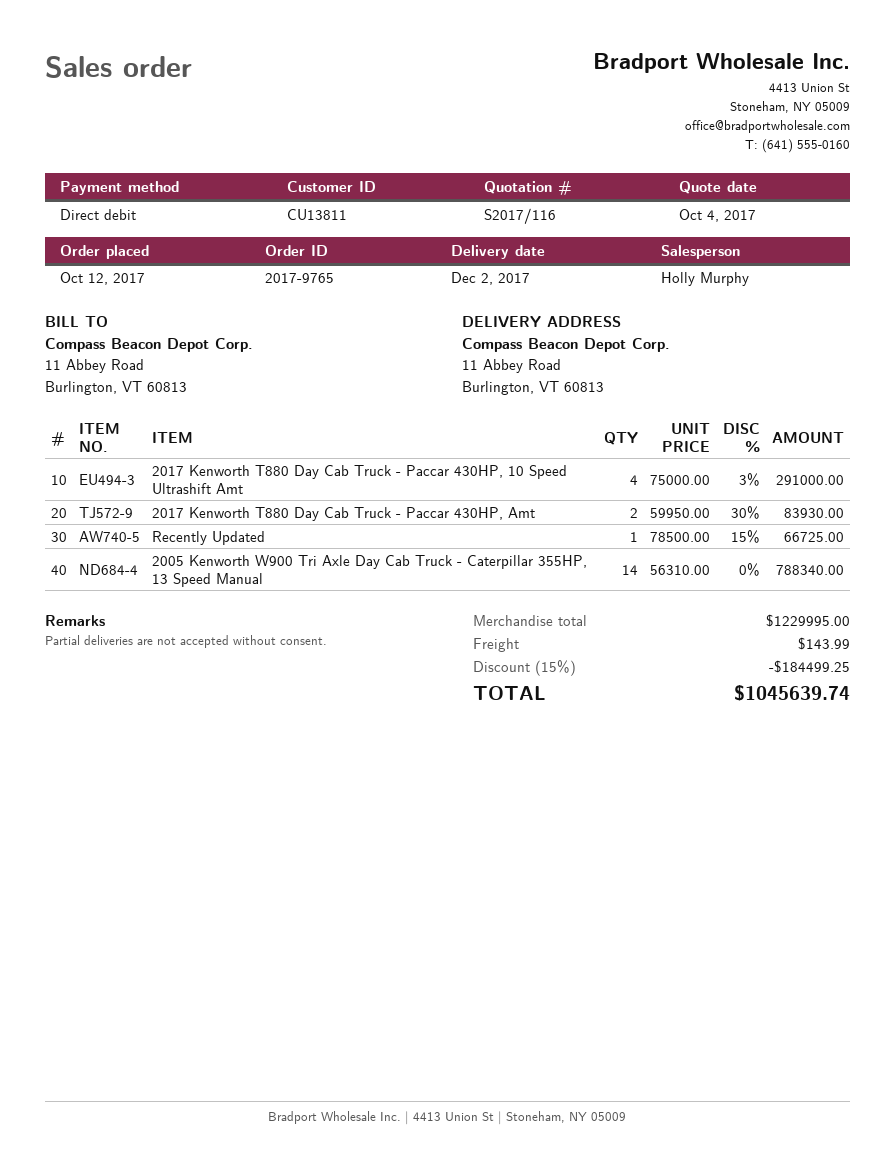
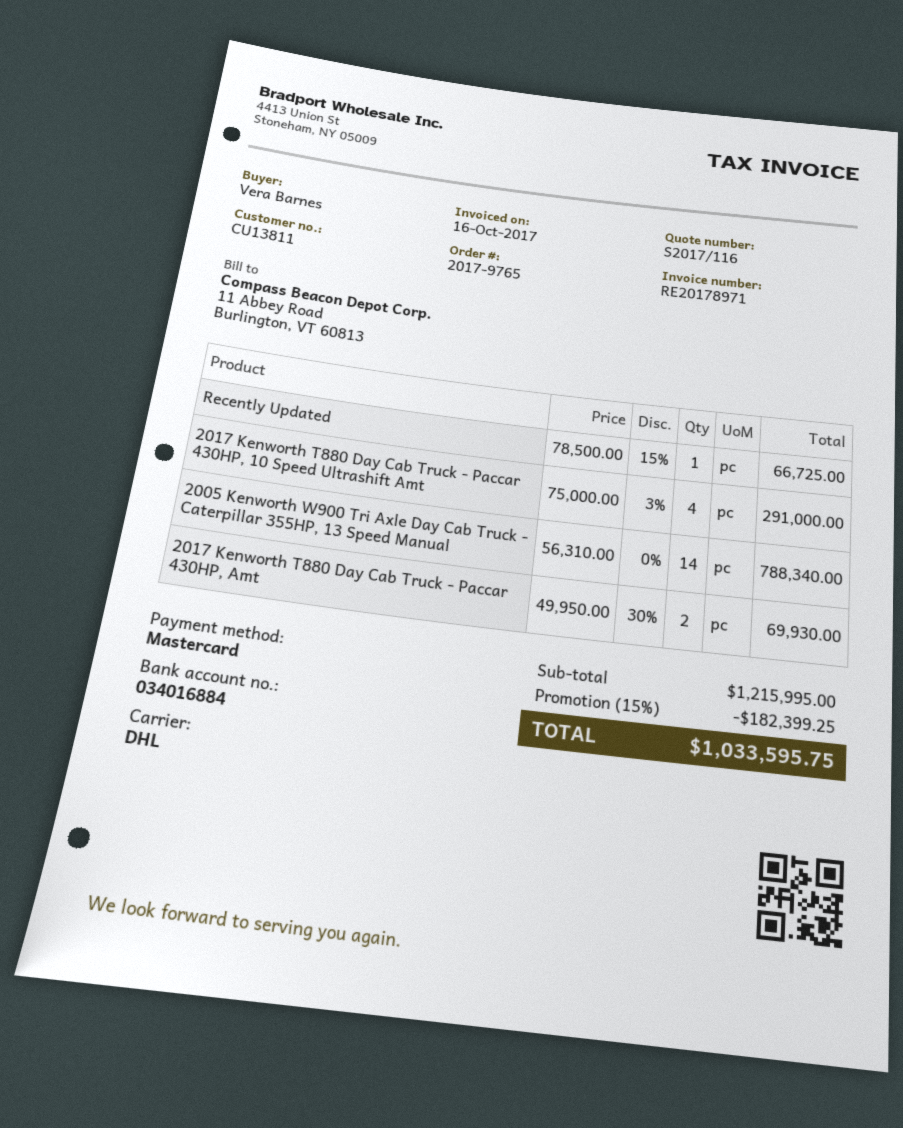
payment method: direct debit -> Mastercard
2017 Kenworth T880 Day Cab Truck - Paccar 430HP, Amt: 2 x 59950.00 - 30% = 83930.00 -> 2 x 49950.00 - 30% = 69930.00
subtotal: 1229995.00 -> 1215995.00
discount: 15% = 184499.25 -> 15% = 182399.25
shipping: 143.99 -> none
total: 1045639.74 -> 1033595.75

